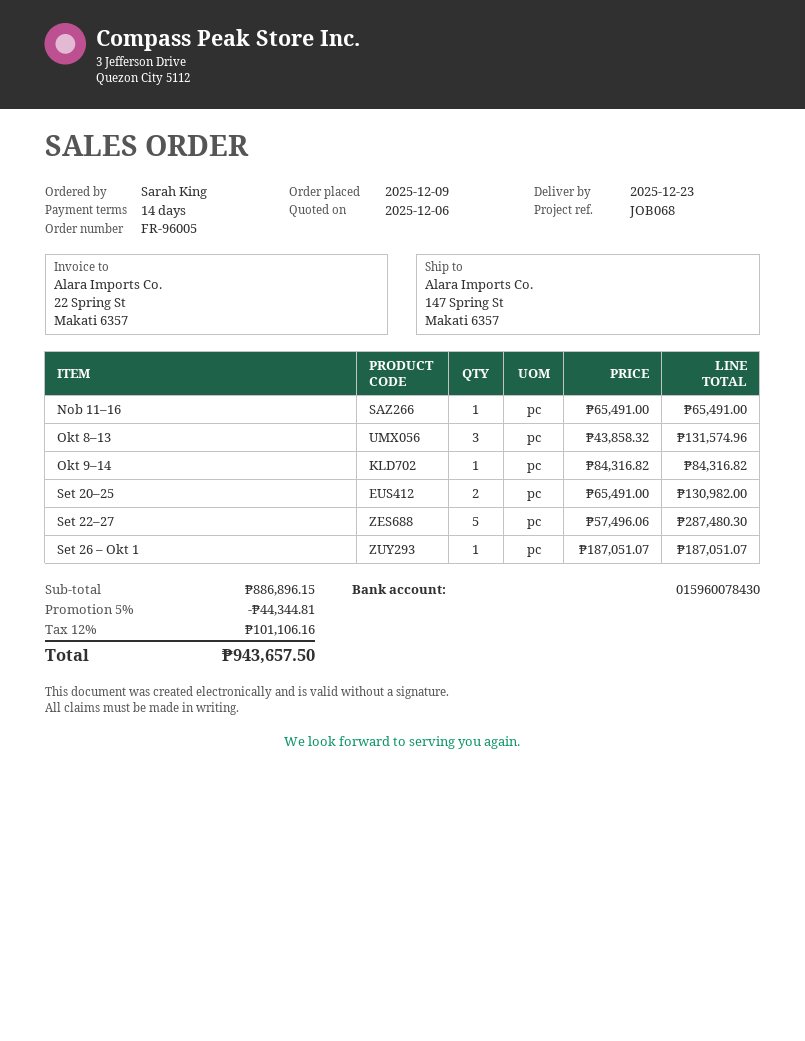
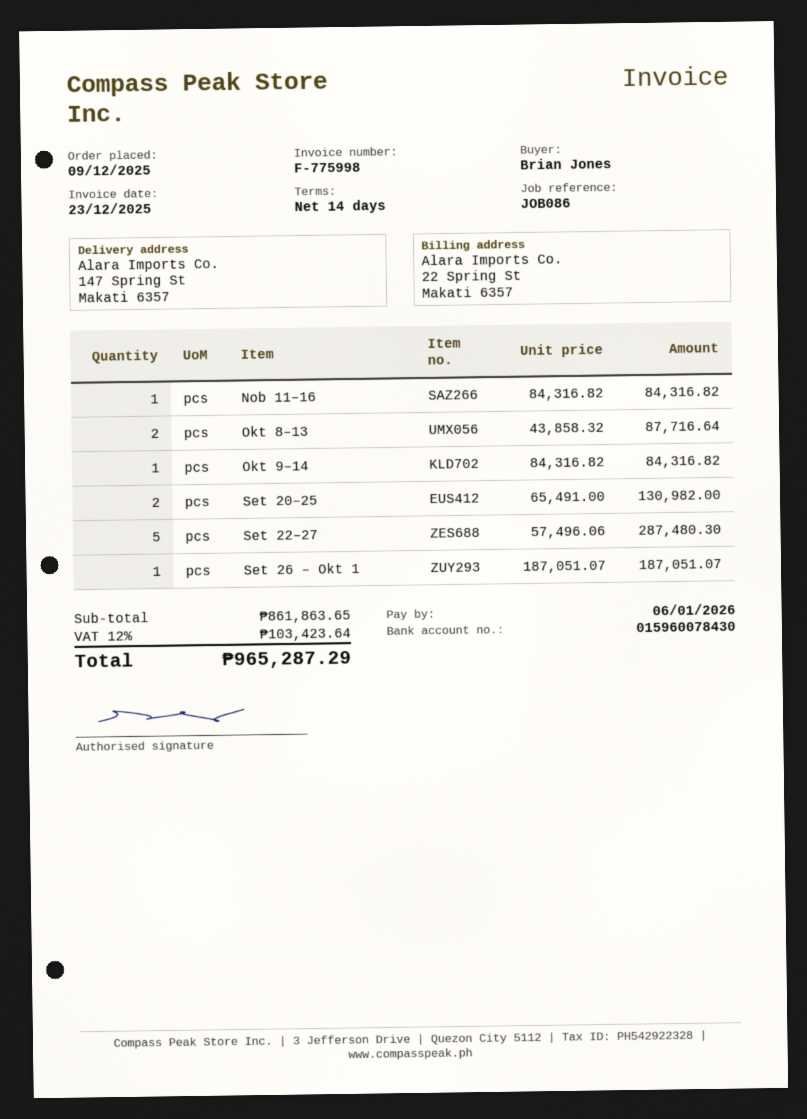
reference: JOB068 -> JOB086
ordered by: Sarah King -> Brian Jones
Nob 11–16: 1 x 65491.00 = 65491.00 -> 1 x 84316.82 = 84316.82
Okt 8–13: 3 x 43858.32 = 131574.96 -> 2 x 43858.32 = 87716.64
subtotal: 886896.15 -> 861863.65
discount: 5% = 44344.81 -> none
tax: 12% = 101106.16 -> 12% = 103423.64
total: 943657.50 -> 965287.29

